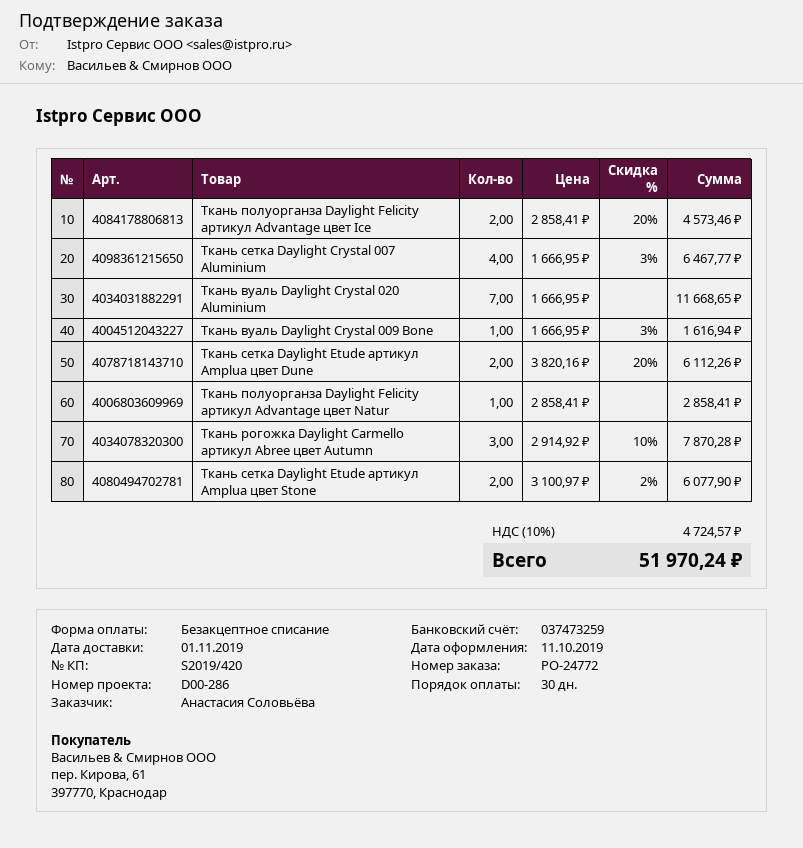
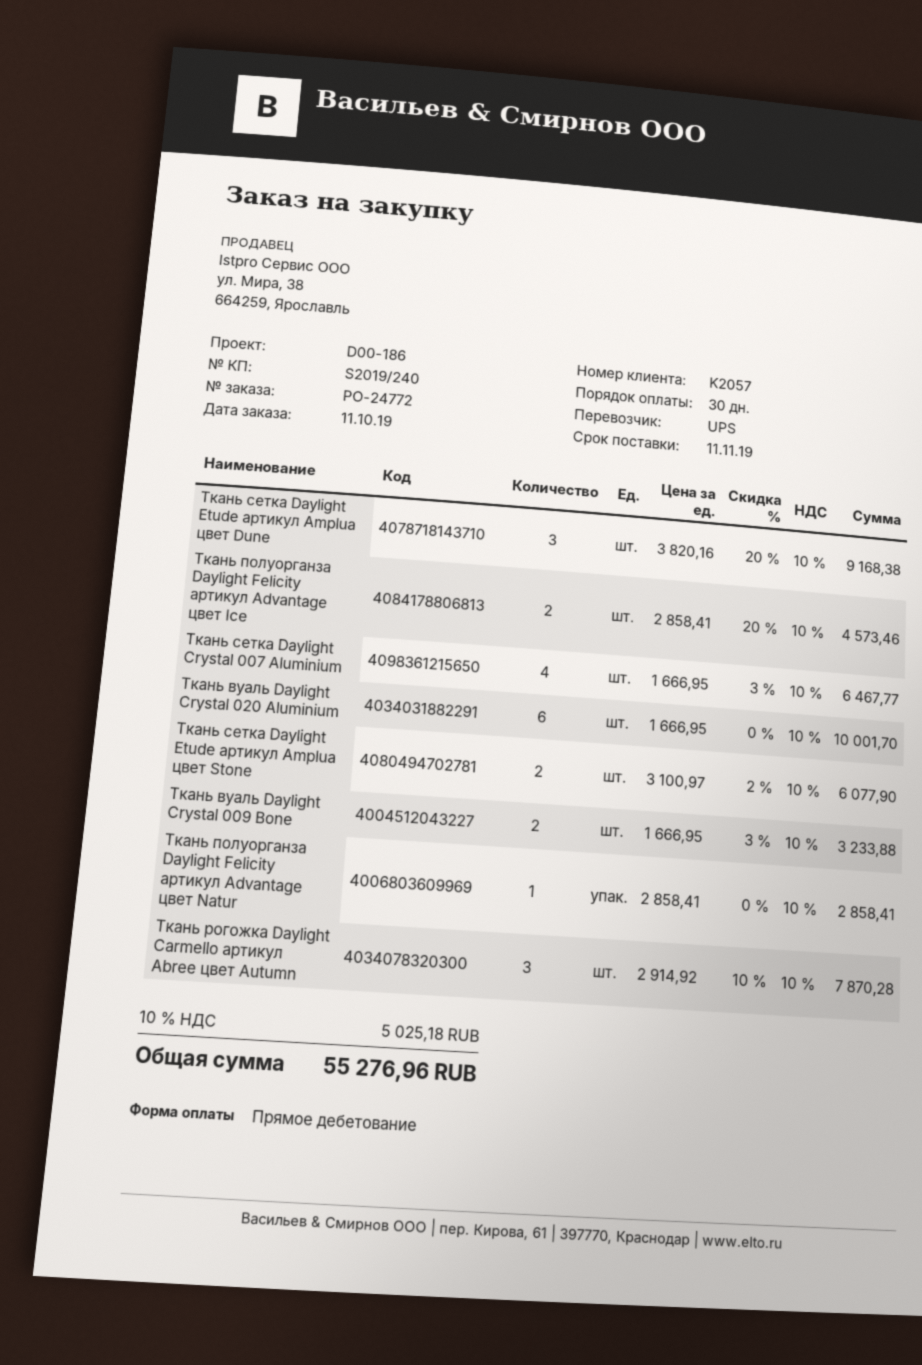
quote number: S2019/420 -> S2019/240
delivery date: 2019-11-01 -> 2019-11-11
reference: D00-286 -> D00-186
Ткань вуаль Daylight Crystal 020 Aluminium: 7 x 1666.95 = 11668.65 -> 6 x 1666.95 = 10001.70
Ткань вуаль Daylight Crystal 009 Bone: 1 x 1666.95 - 3% = 1616.94 -> 2 x 1666.95 - 3% = 3233.88
Ткань сетка Daylight Etude артикул Amplua цвет Dune: 2 x 3820.16 - 20% = 6112.26 -> 3 x 3820.16 - 20% = 9168.38
tax: 10% = 4724.57 -> 10% = 5025.18
total: 51970.24 -> 55276.96

